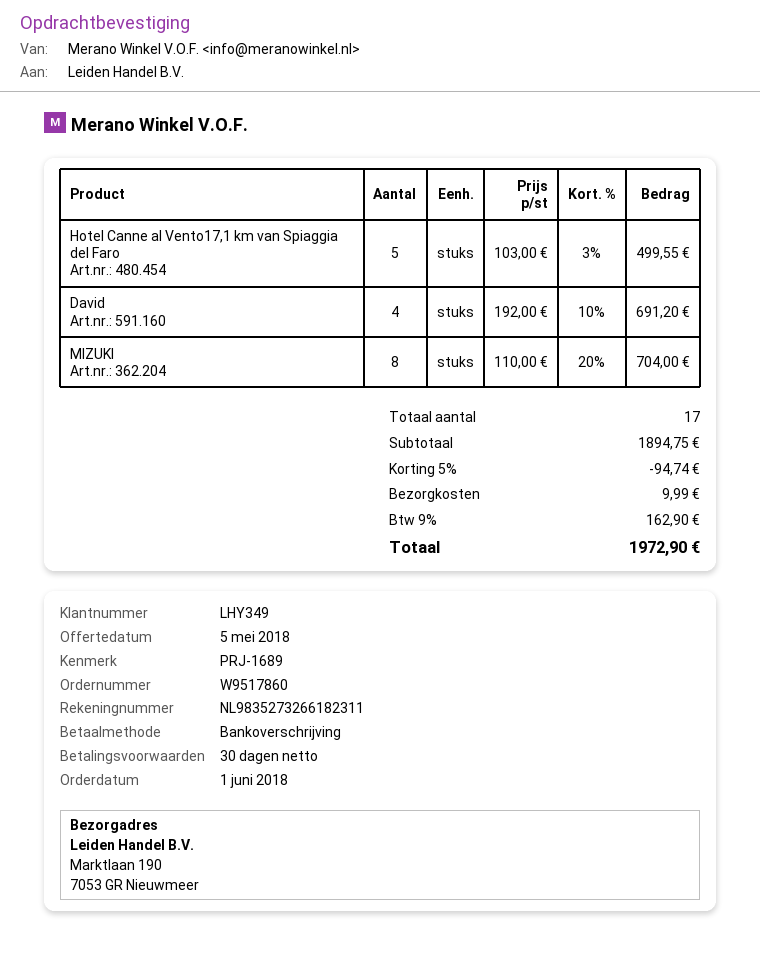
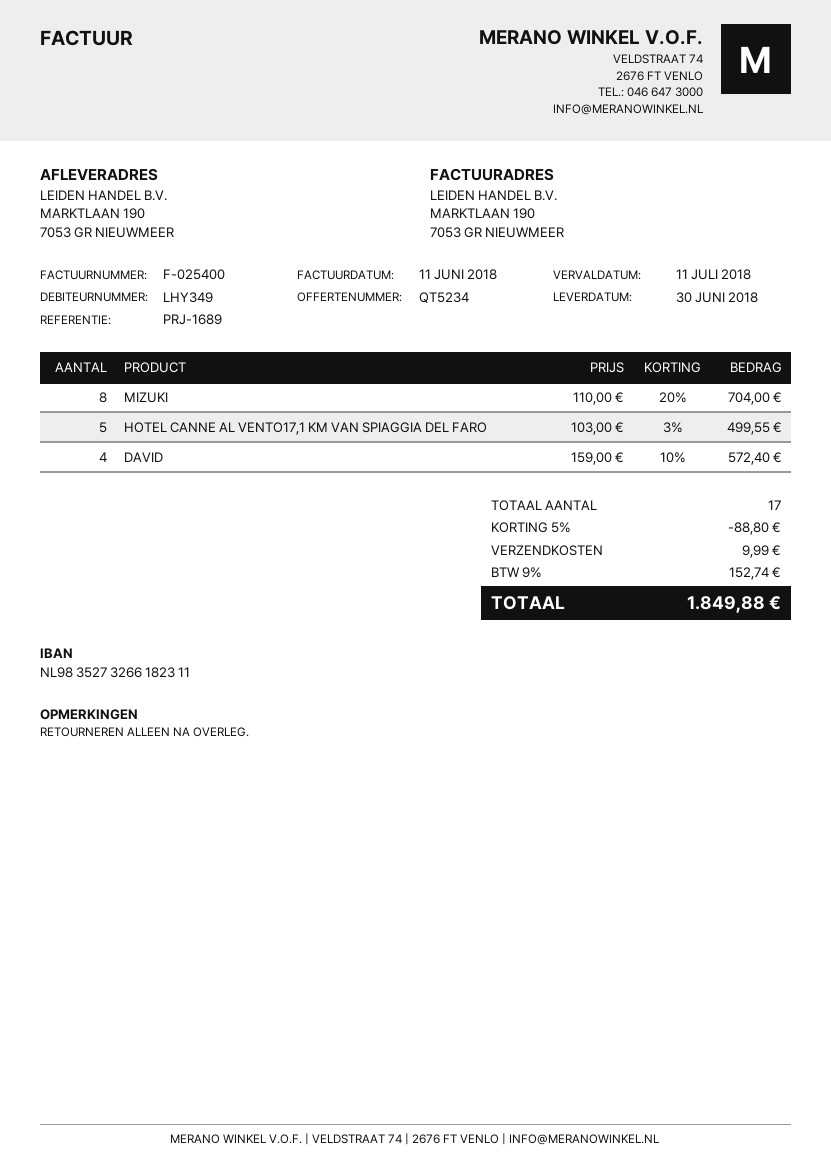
David: 4 x 192.00 - 10% = 691.20 -> 4 x 159.00 - 10% = 572.40
discount: 5% = 94.74 -> 5% = 88.80
tax: 9% = 162.90 -> 9% = 152.74
total: 1972.90 -> 1849.88

